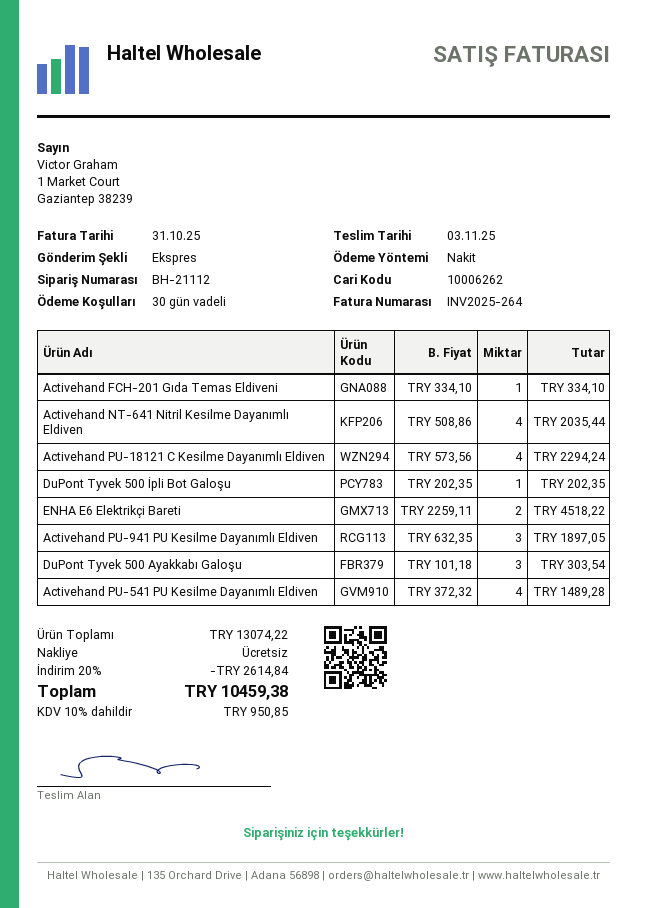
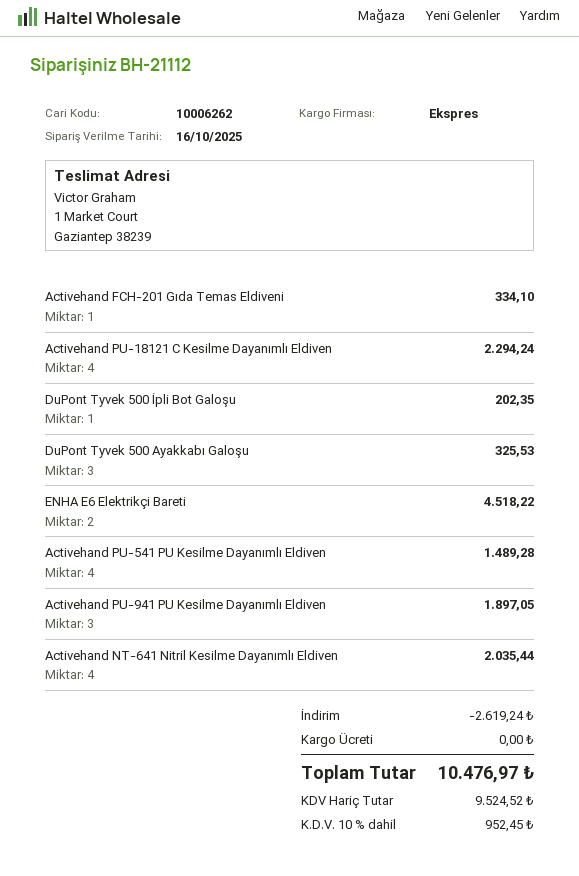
DuPont Tyvek 500 Ayakkabı Galoşu: 3 for 303.54 -> 3 for 325.53
discount: 2614.84 -> 2619.24
tax: 10% = 950.85 -> 10% = 952.45
total: 10459.38 -> 10476.97

